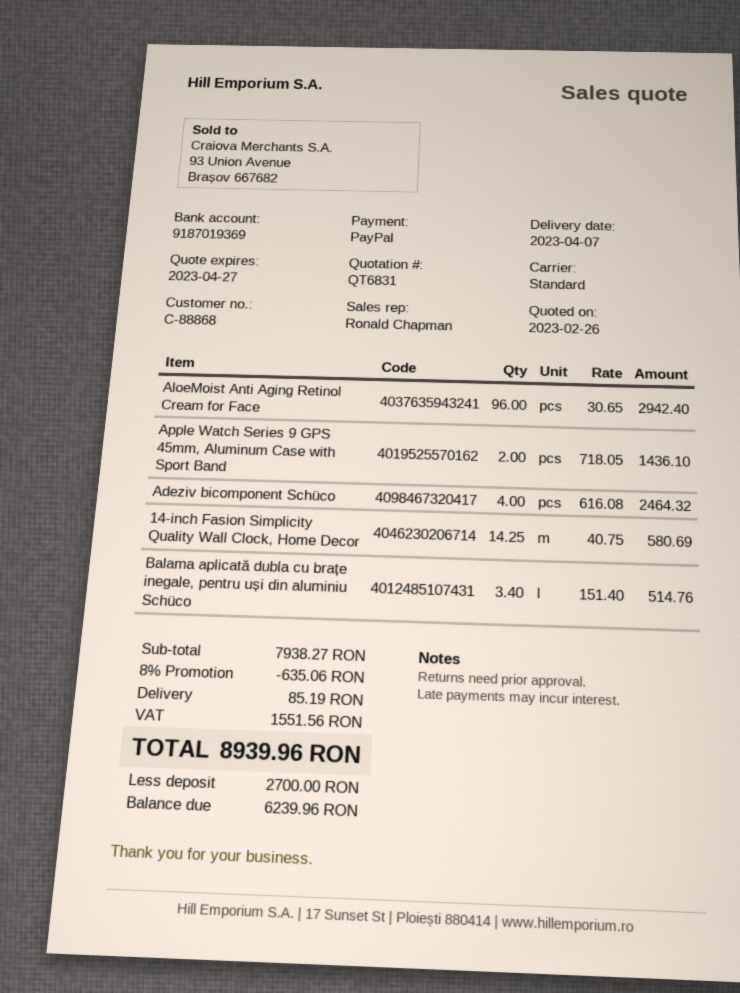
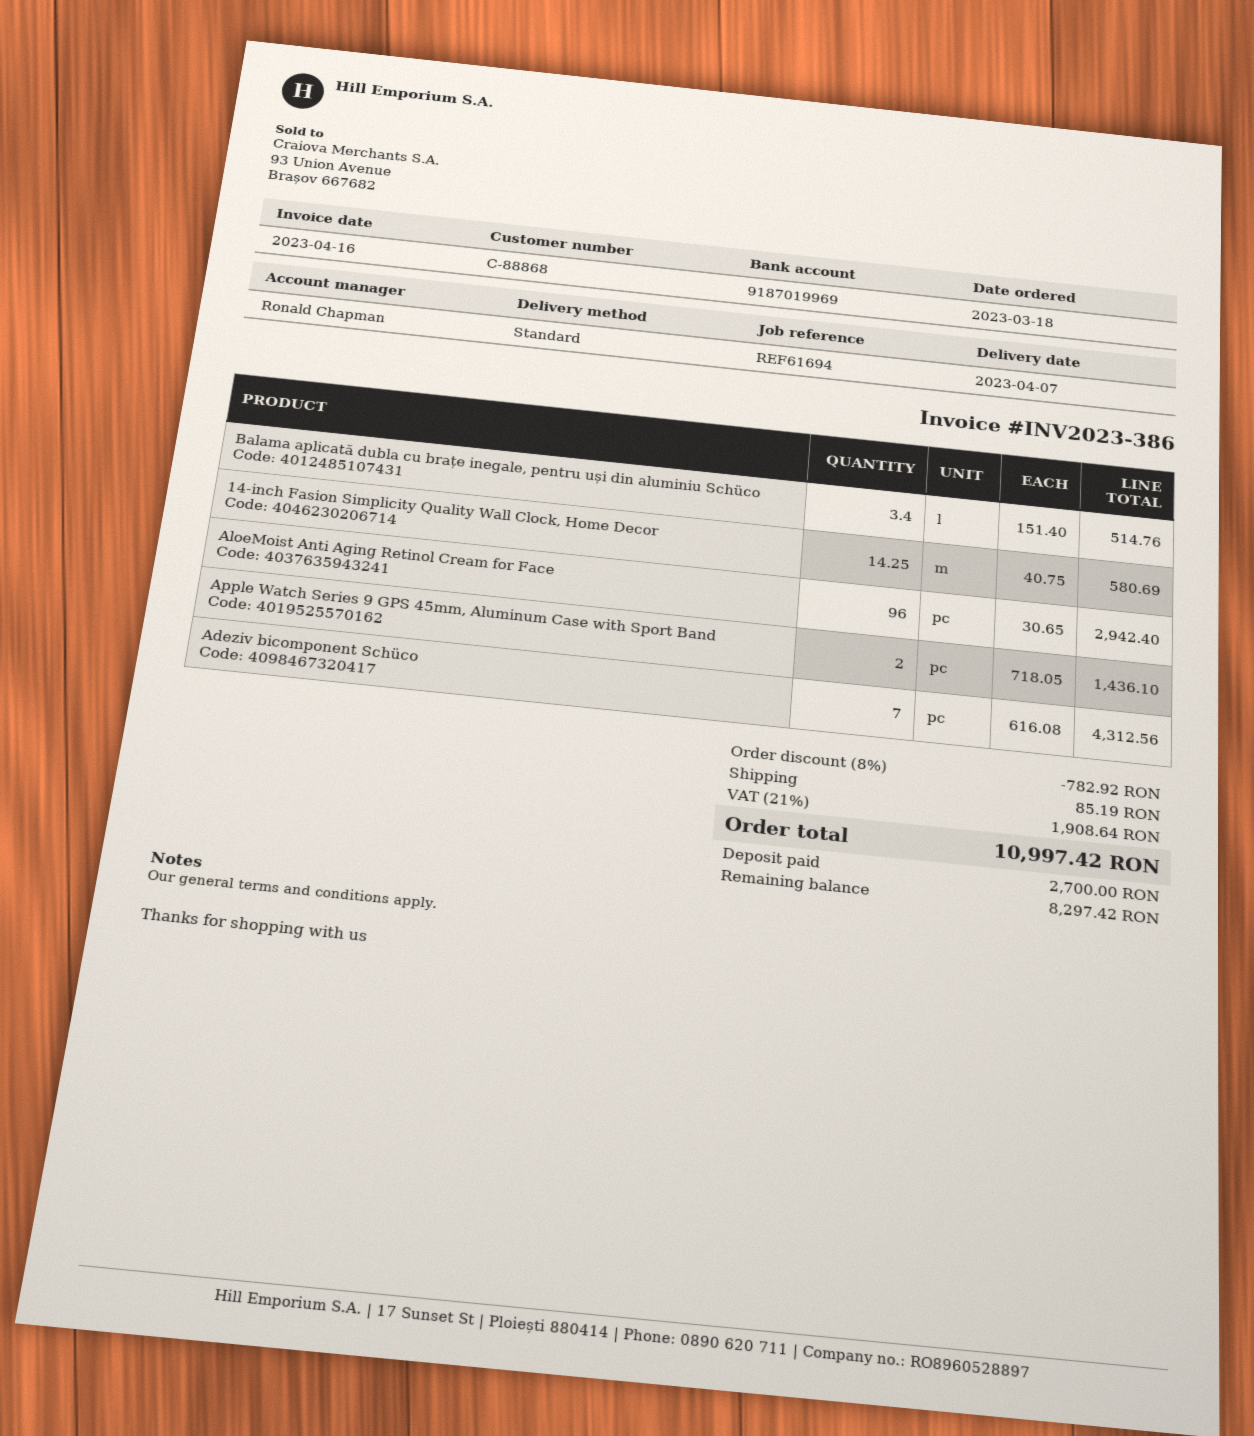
bank account: 9187019369 -> 9187019969
Adeziv bicomponent Schüco: 4 x 616.08 = 2464.32 -> 7 x 616.08 = 4312.56
discount: 8% = 635.06 -> 8% = 782.92
tax: 1551.56 -> 1908.64
total: 8939.96 -> 10997.42
balance: 6239.96 -> 8297.42

